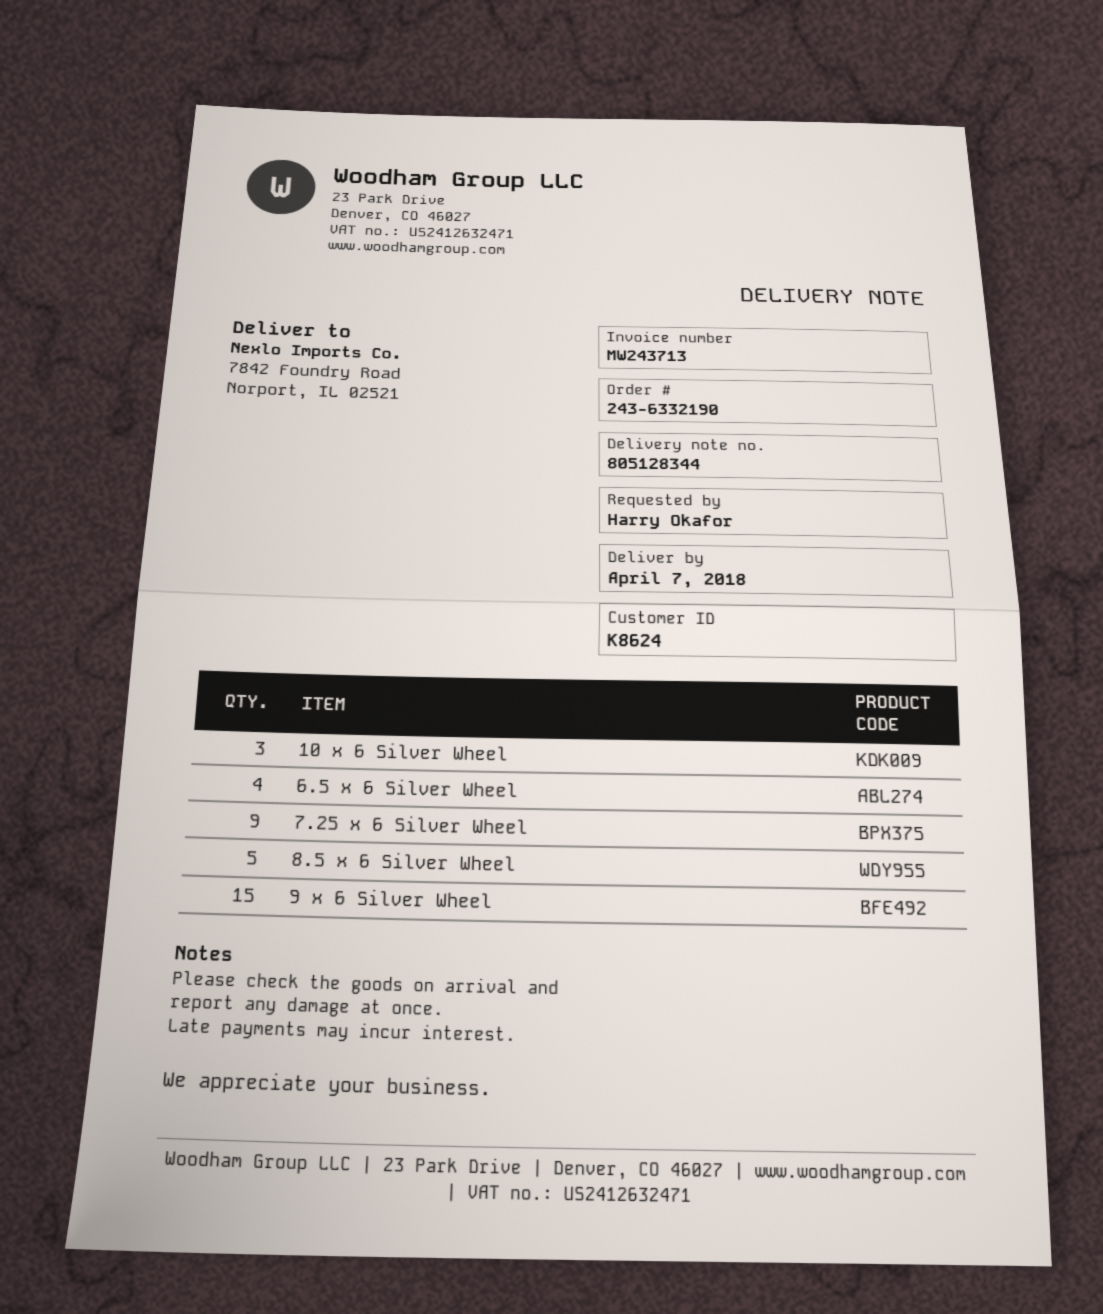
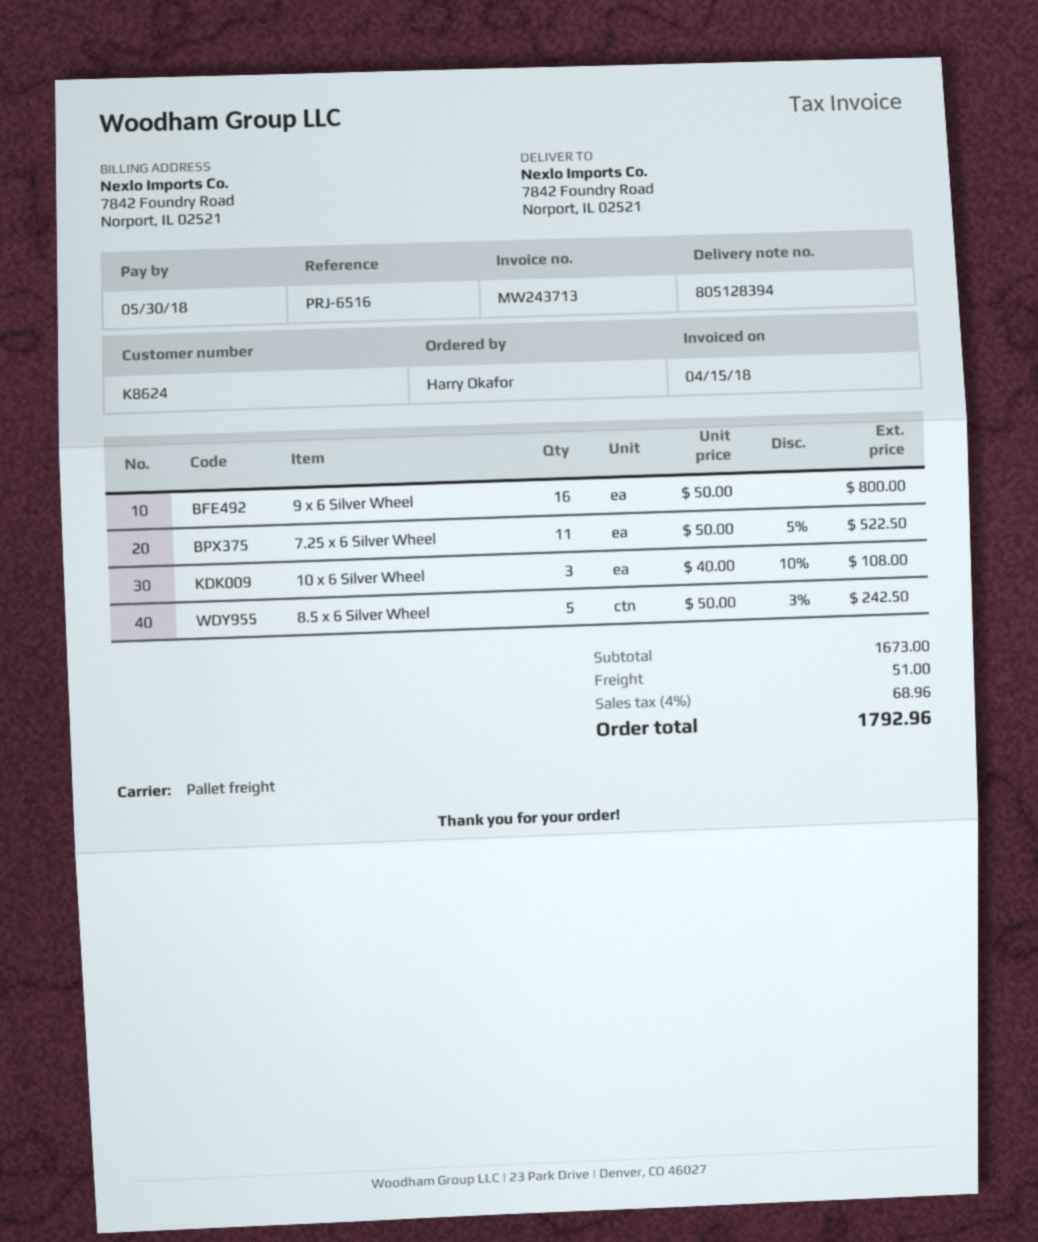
delivery note number: 805128344 -> 805128394
6.5 x 6 Silver Wheel: 4 -> none
7.25 x 6 Silver Wheel: 9 -> 11
9 x 6 Silver Wheel: 15 -> 16

